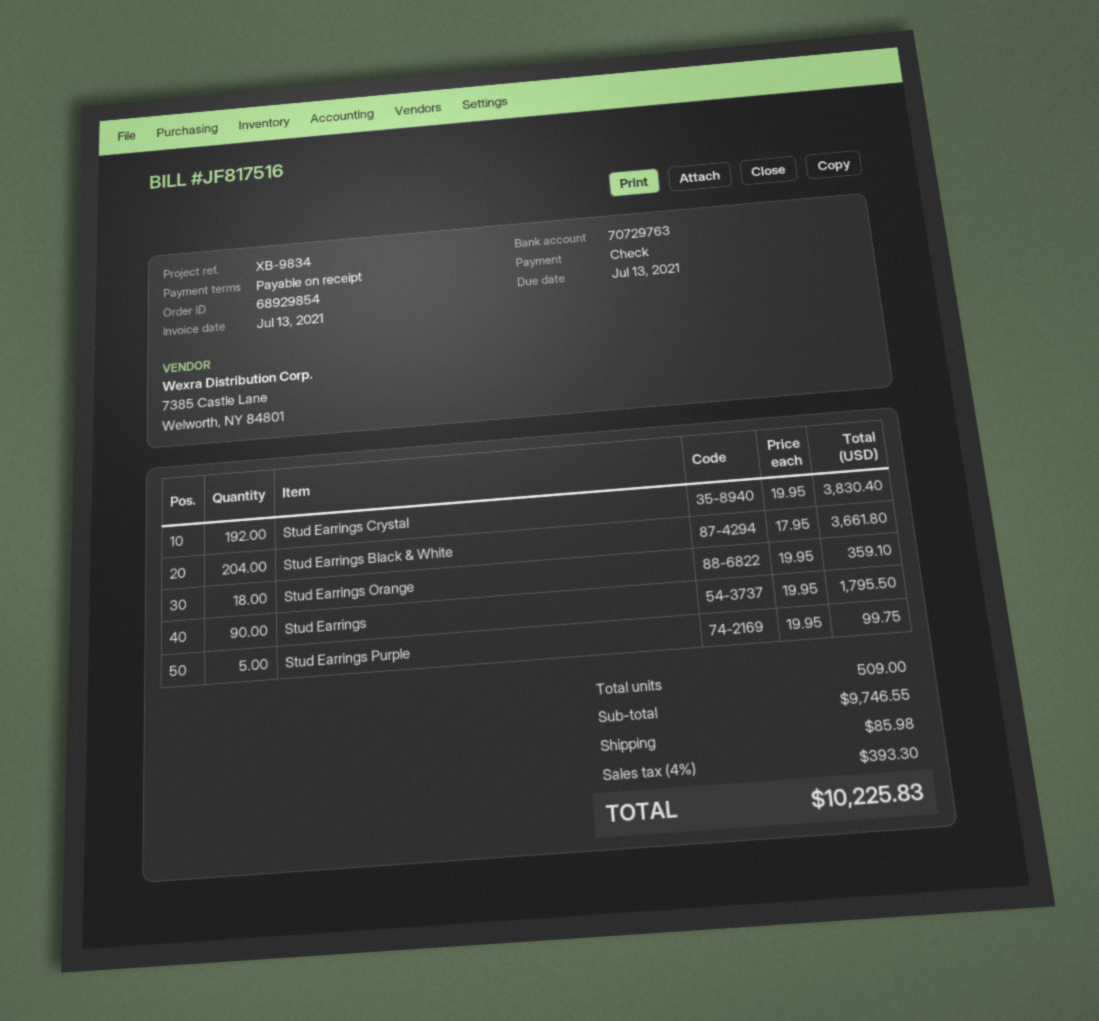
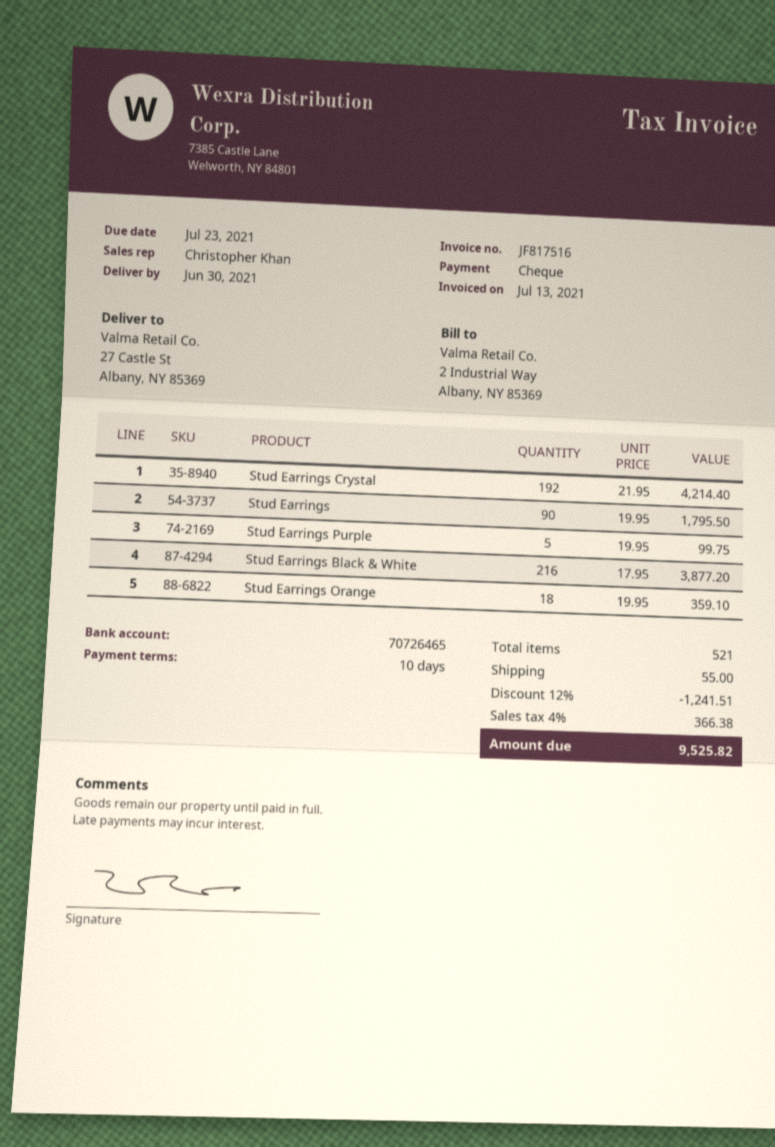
payment terms: on receipt -> 10 days
due date: 2021-07-13 -> 2021-07-23
bank account: 70729763 -> 70726465
Stud Earrings Crystal: 192 x 19.95 = 3830.40 -> 192 x 21.95 = 4214.40
Stud Earrings Black & White: 204 x 17.95 = 3661.80 -> 216 x 17.95 = 3877.20
total quantity: 509 -> 521
discount: none -> 12% = 1241.51
shipping: 85.98 -> 55.00
tax: 4% = 393.30 -> 4% = 366.38
total: 10225.83 -> 9525.82

